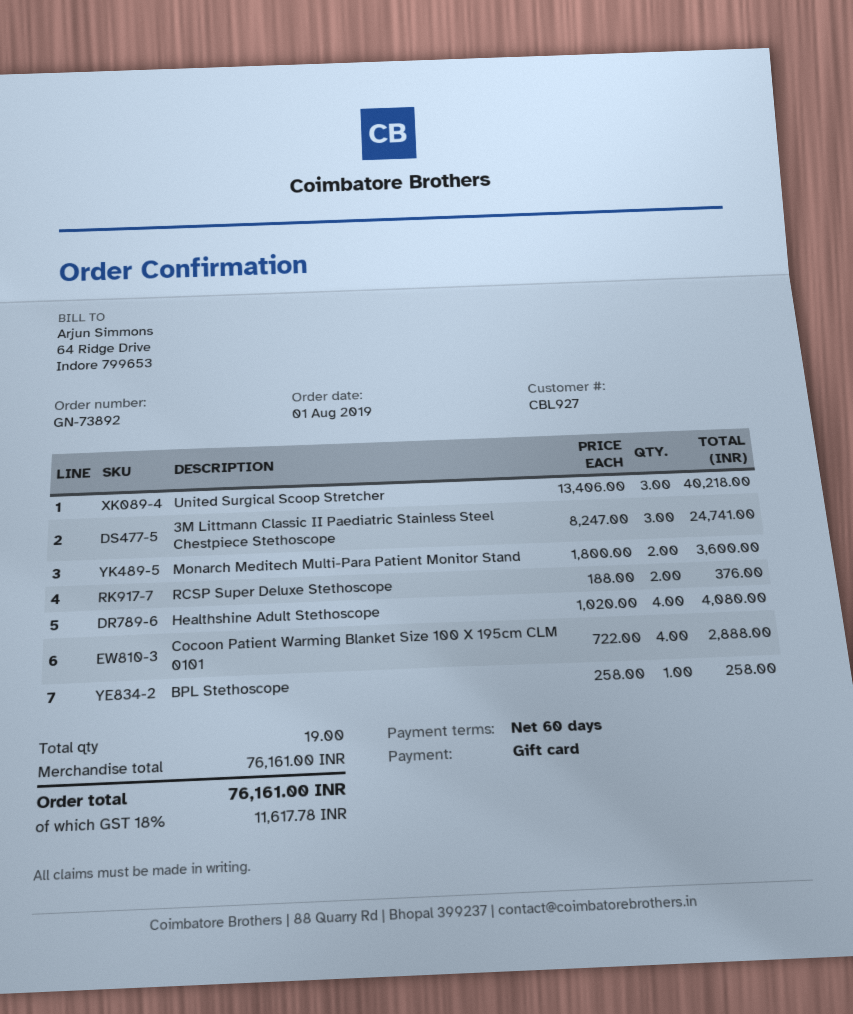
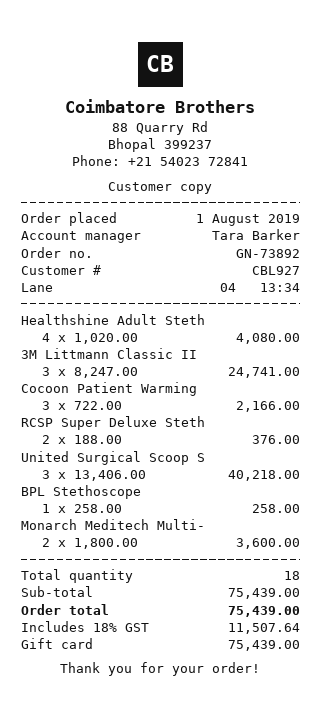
Cocoon Patient Warming Blanket Size 100 X 195cm CLM 0101: 4 x 722.00 = 2888.00 -> 3 x 722.00 = 2166.00
total quantity: 19 -> 18
subtotal: 76161.00 -> 75439.00
tax: 18% = 11617.78 -> 18% = 11507.64
total: 76161.00 -> 75439.00

